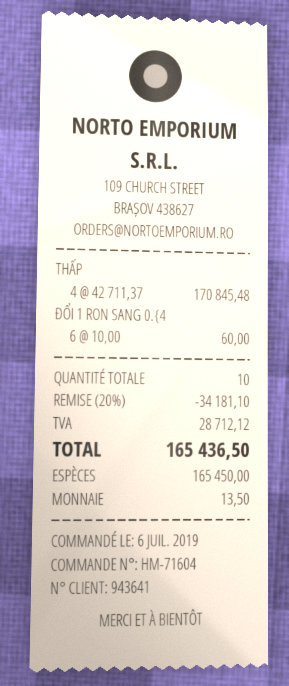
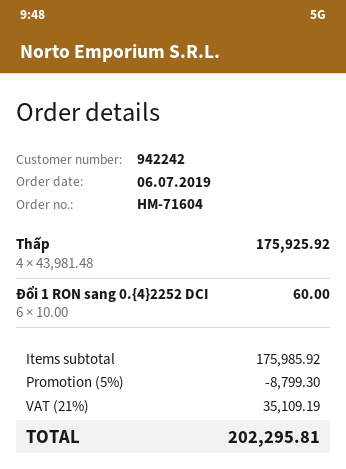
customer number: 943641 -> 942242
THẤP: 4 x 42711.37 = 170845.48 -> 4 x 43981.48 = 175925.92
discount: 20% = 34181.10 -> 5% = 8799.30
tax: 28712.12 -> 35109.19
total: 165436.50 -> 202295.81

